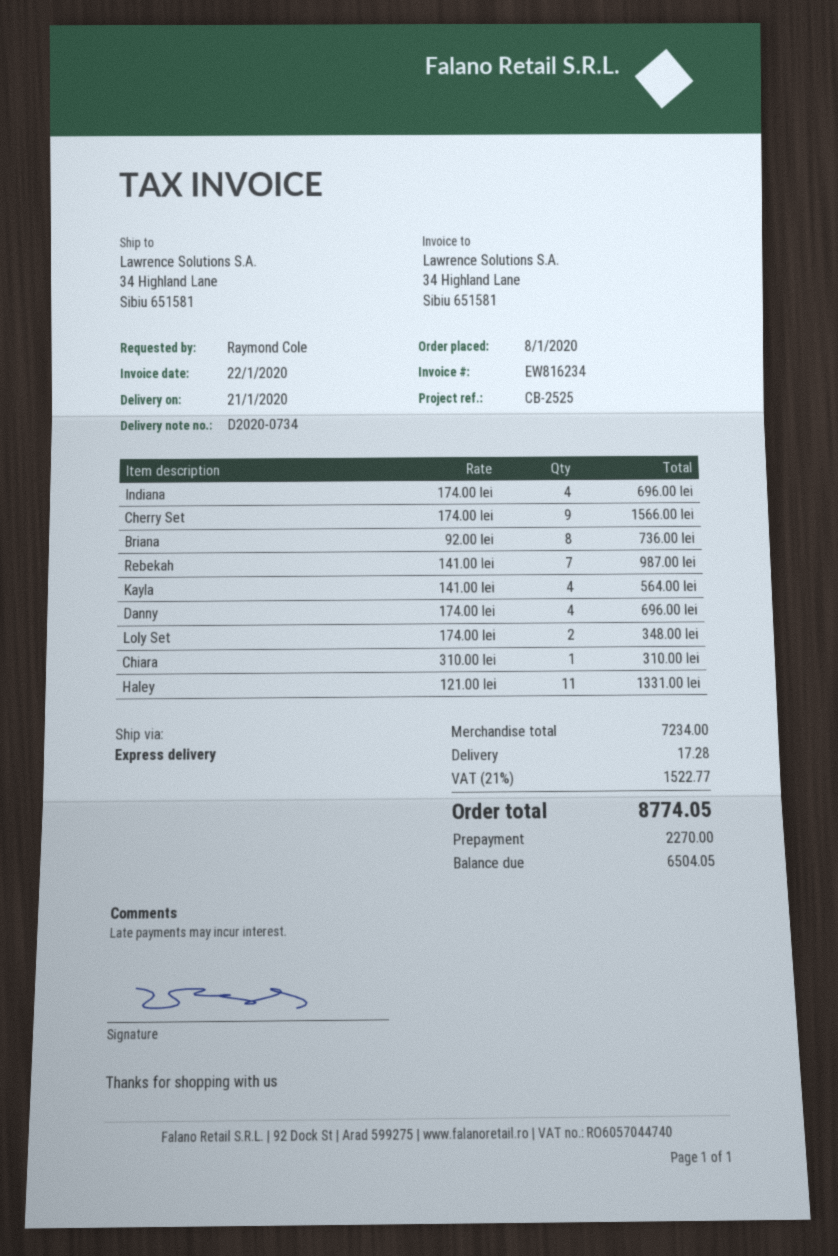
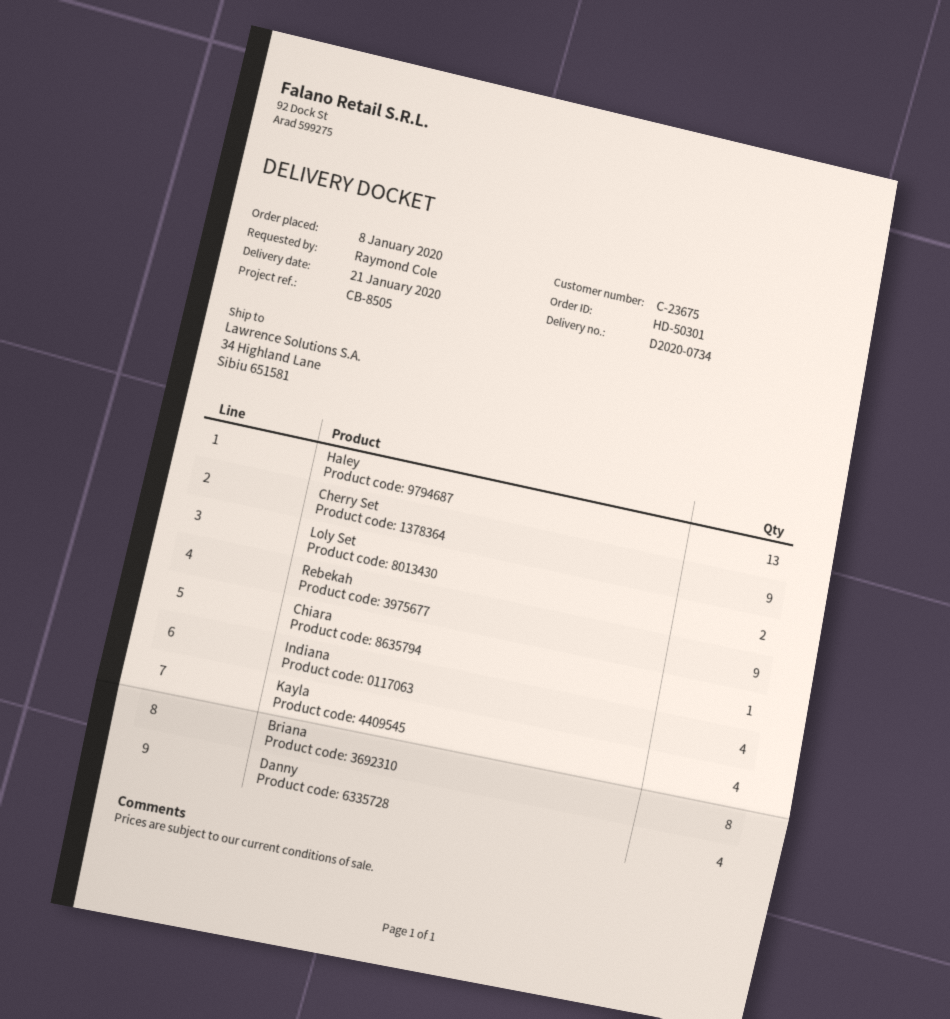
reference: CB-2525 -> CB-8505
Rebekah: 7 -> 9
Haley: 11 -> 13

